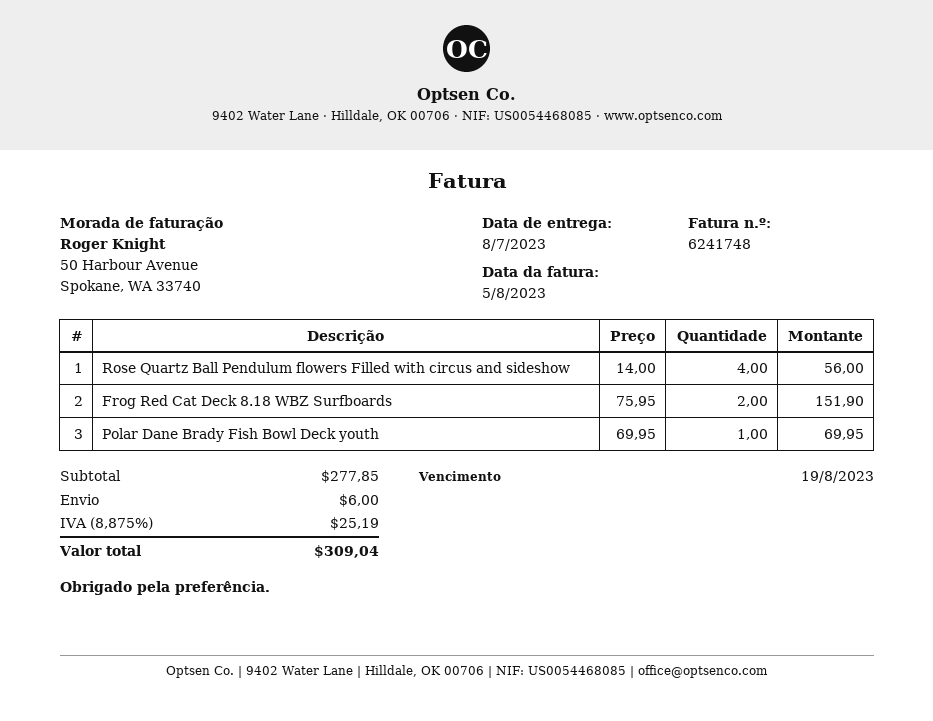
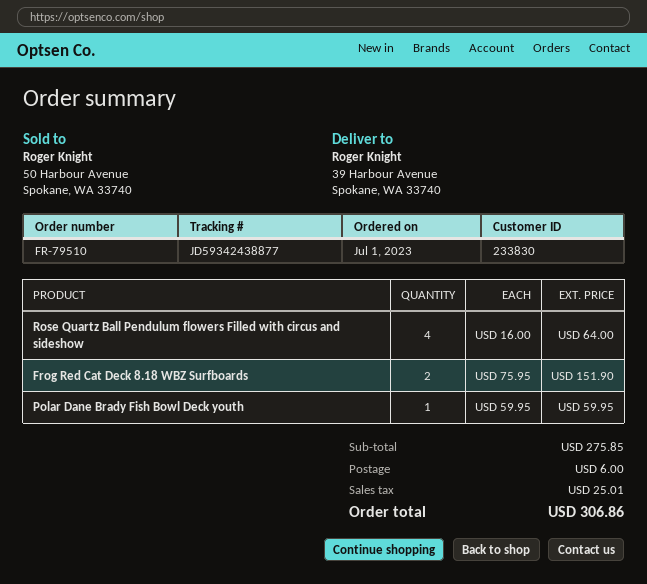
Rose Quartz Ball Pendulum flowers Filled with circus and sideshow: 4 x 14.00 = 56.00 -> 4 x 16.00 = 64.00
Polar Dane Brady Fish Bowl Deck youth: 1 x 69.95 = 69.95 -> 1 x 59.95 = 59.95
subtotal: 277.85 -> 275.85
tax: 25.19 -> 25.01
total: 309.04 -> 306.86

